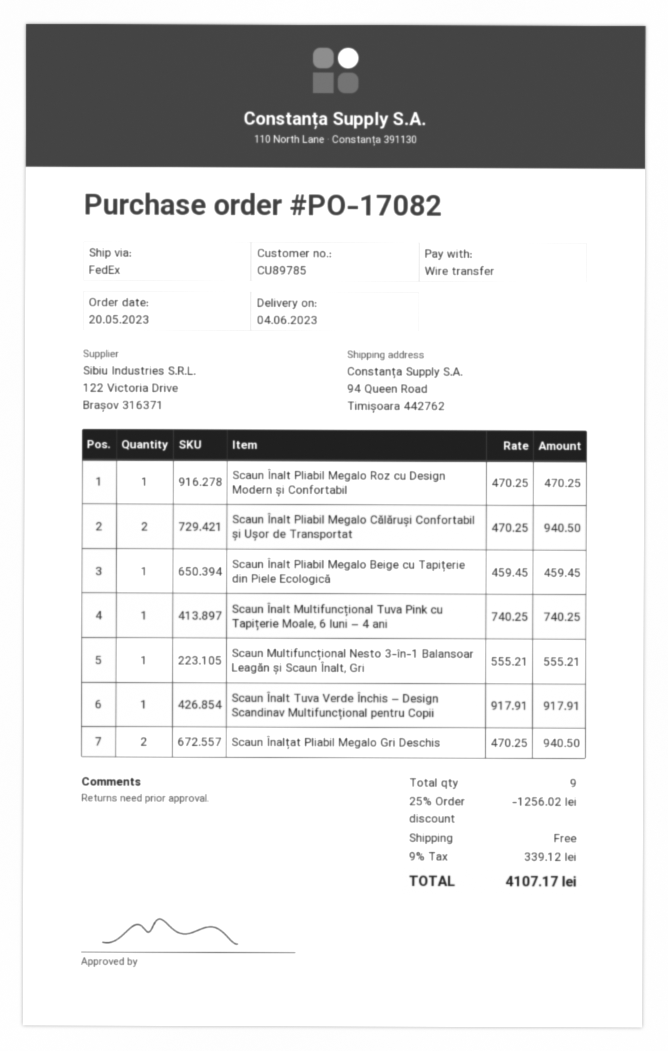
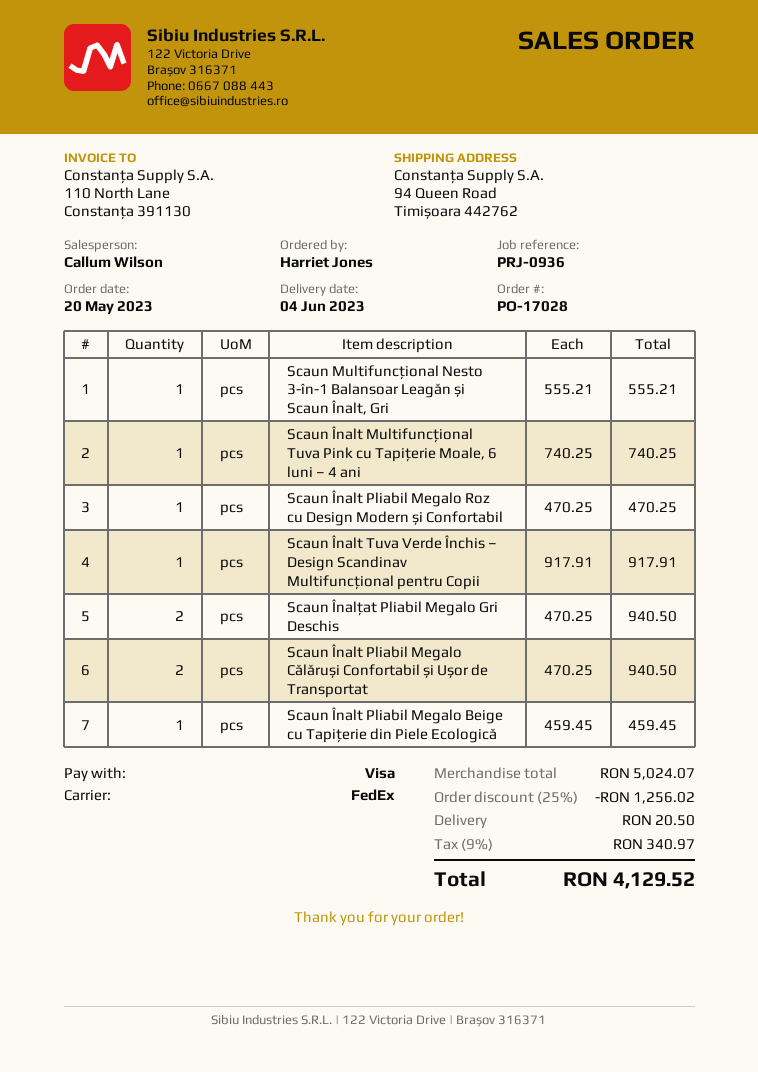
order number: PO-17082 -> PO-17028
payment method: bank transfer -> Visa
shipping: 0.00 -> 20.50
tax: 9% = 339.12 -> 9% = 340.97
total: 4107.17 -> 4129.52

